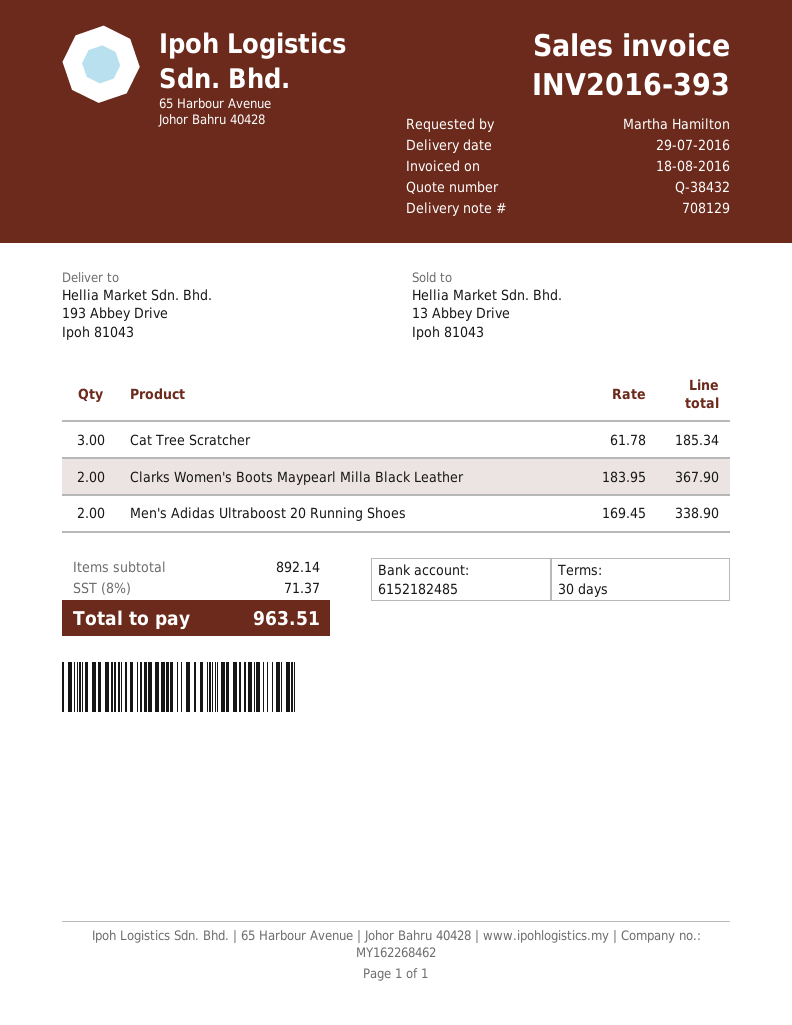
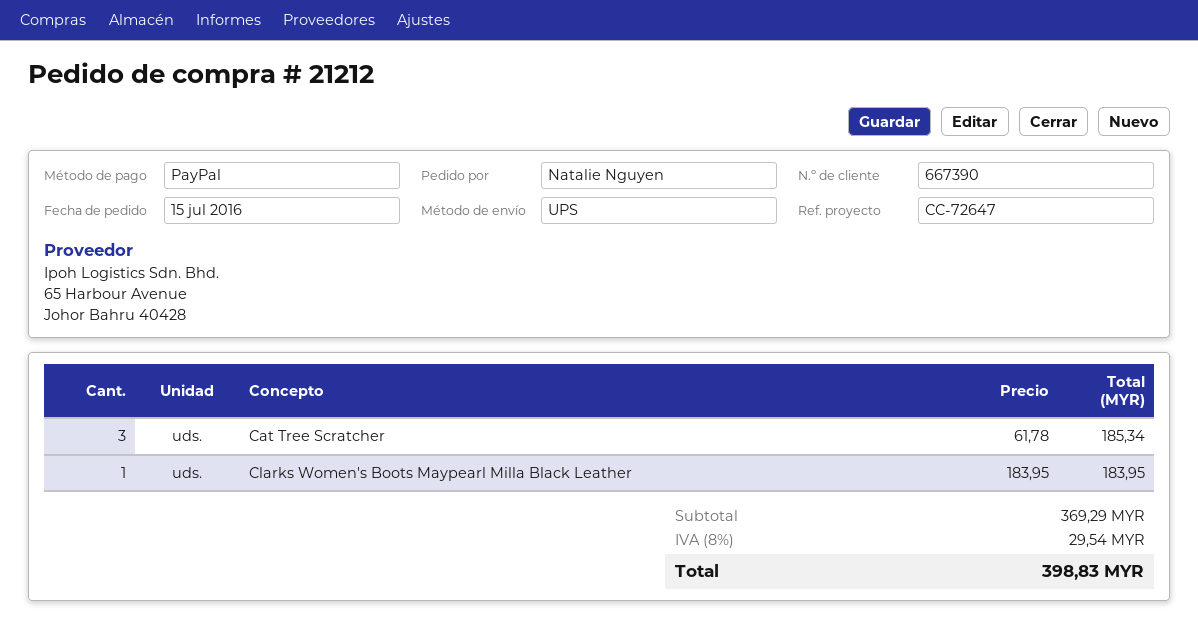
ordered by: Martha Hamilton -> Natalie Nguyen
Clarks Women's Boots Maypearl Milla Black Leather: 2 x 183.95 = 367.90 -> 1 x 183.95 = 183.95
Men's Adidas Ultraboost 20 Running Shoes: 2 x 169.45 = 338.90 -> none
subtotal: 892.14 -> 369.29
tax: 8% = 71.37 -> 8% = 29.54
total: 963.51 -> 398.83

